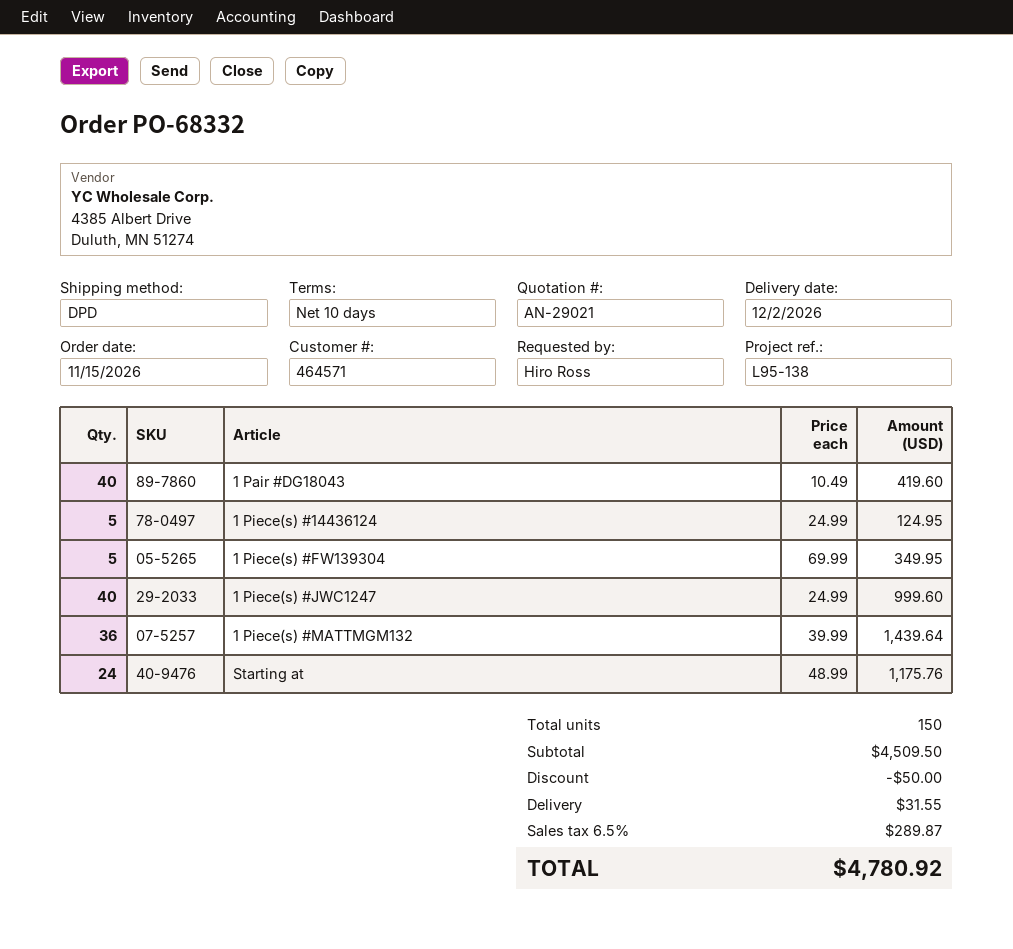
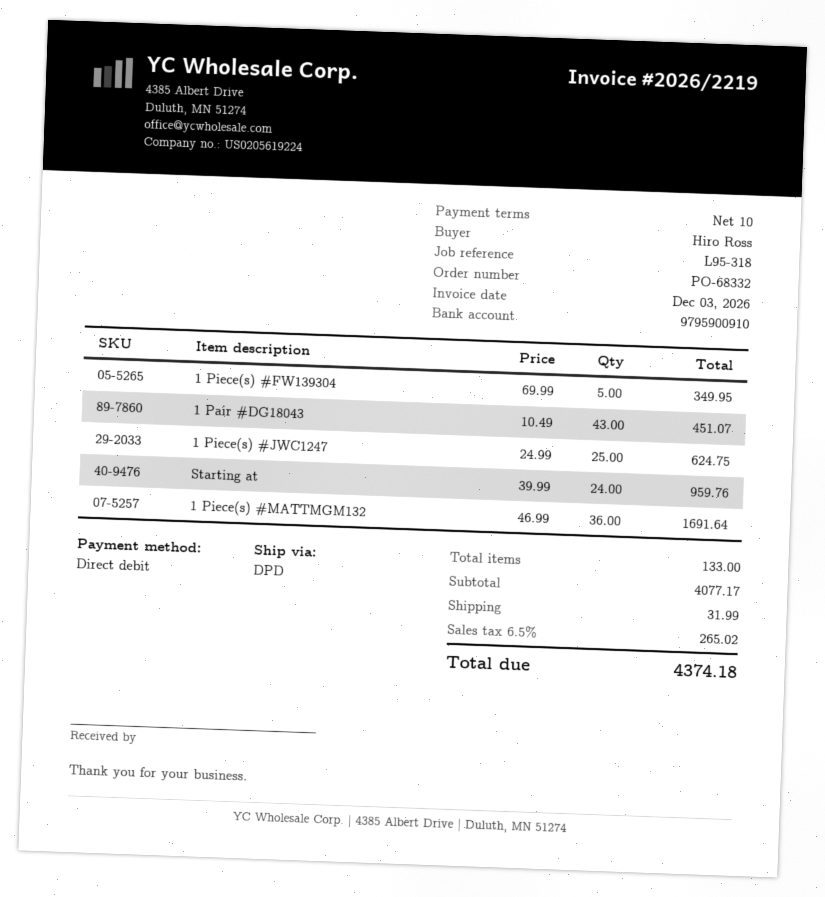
reference: L95-138 -> L95-318
1 Pair #DG18043: 40 x 10.49 = 419.60 -> 43 x 10.49 = 451.07
1 Piece(s) #14436124: 5 x 24.99 = 124.95 -> none
1 Piece(s) #JWC1247: 40 x 24.99 = 999.60 -> 25 x 24.99 = 624.75
1 Piece(s) #MATTMGM132: 36 x 39.99 = 1439.64 -> 36 x 46.99 = 1691.64
Starting at: 24 x 48.99 = 1175.76 -> 24 x 39.99 = 959.76
total quantity: 150 -> 133
subtotal: 4509.50 -> 4077.17
discount: 50.00 -> none
shipping: 31.55 -> 31.99
tax: 6.5% = 289.87 -> 6.5% = 265.02
total: 4780.92 -> 4374.18

